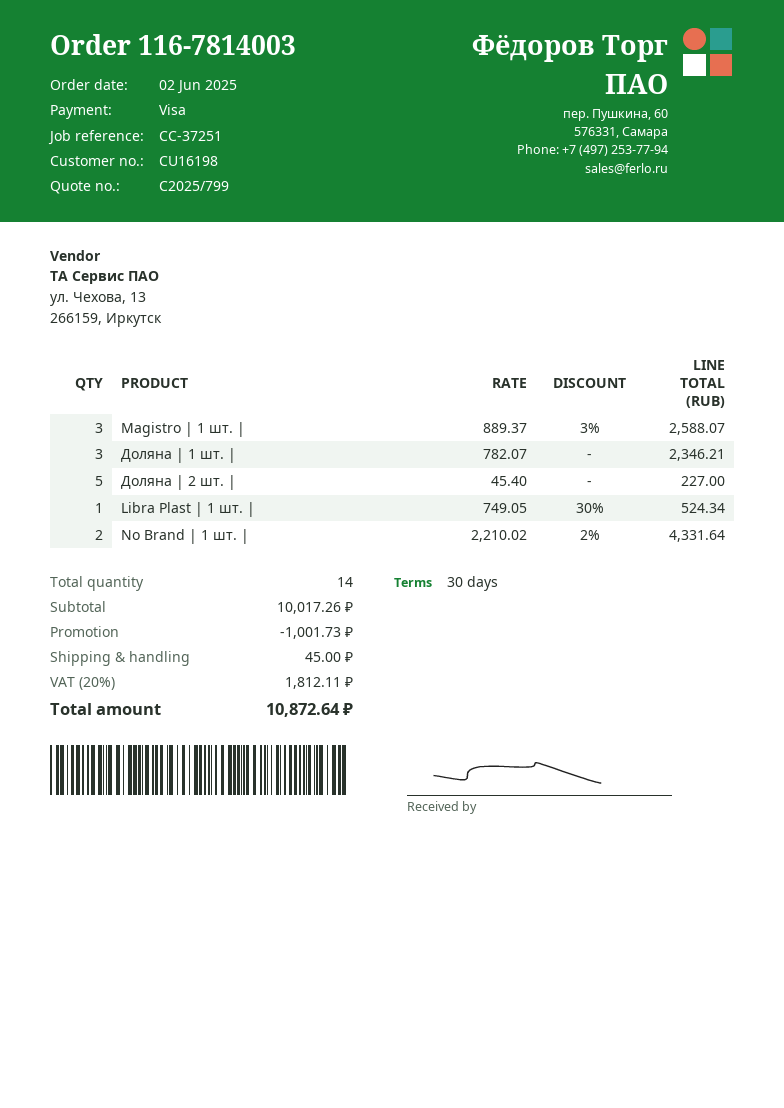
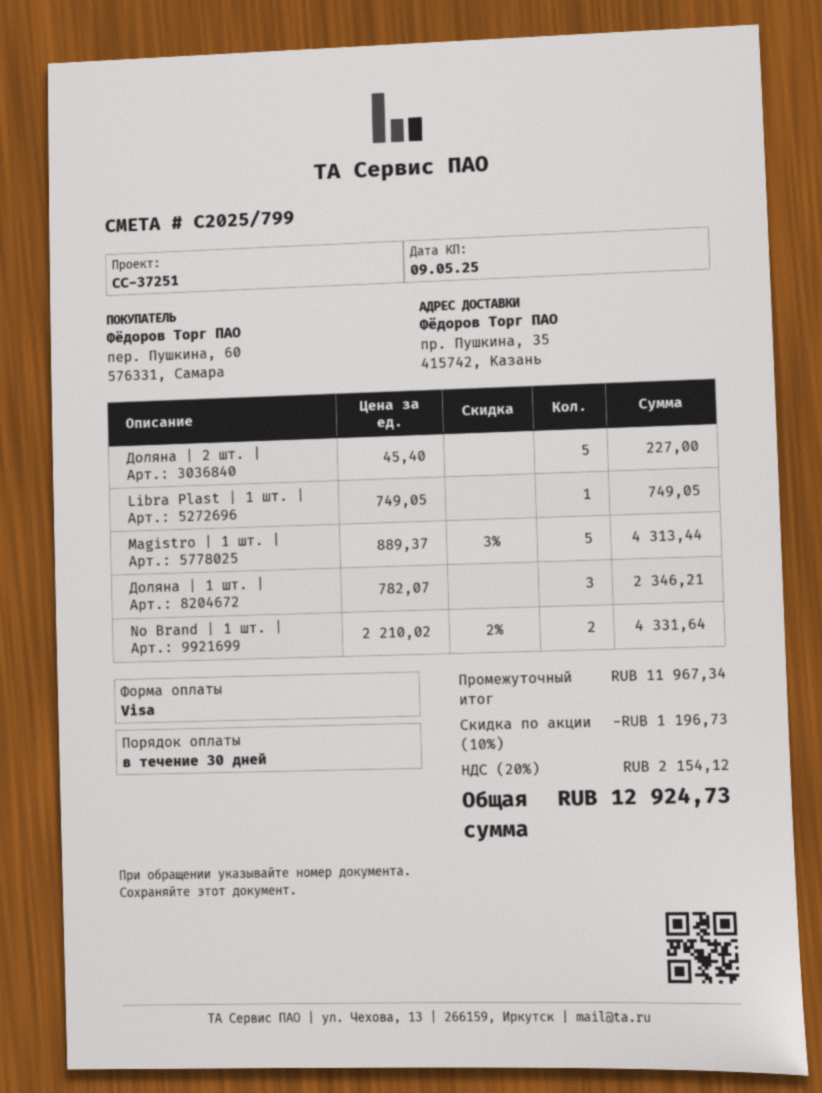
Magistro | 1 шт. |: 3 x 889.37 - 3% = 2588.07 -> 5 x 889.37 - 3% = 4313.44
Libra Plast | 1 шт. |: 1 x 749.05 - 30% = 524.34 -> 1 x 749.05 = 749.05
subtotal: 10017.26 -> 11967.34
discount: 1001.73 -> 1196.73
shipping: 45.00 -> none
tax: 20% = 1812.11 -> 20% = 2154.12
total: 10872.64 -> 12924.73

